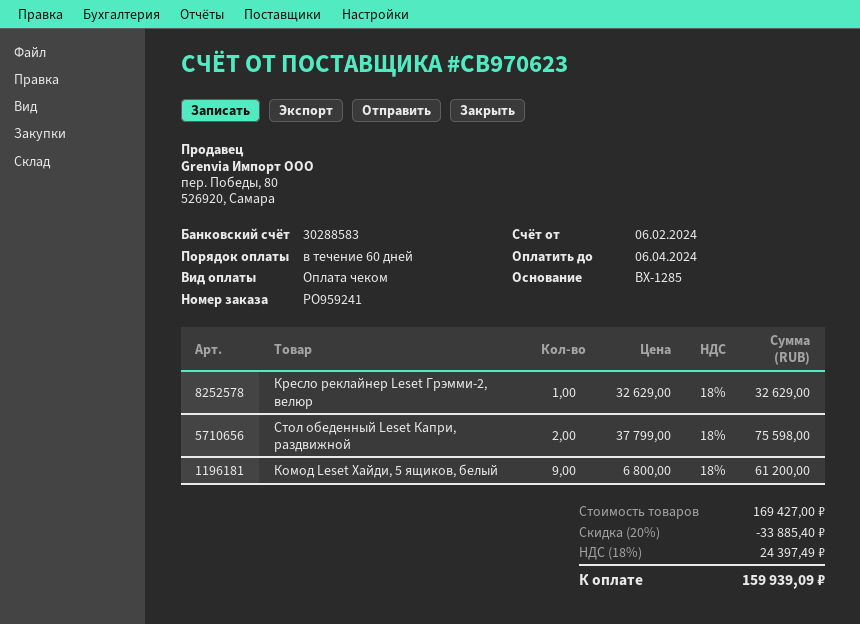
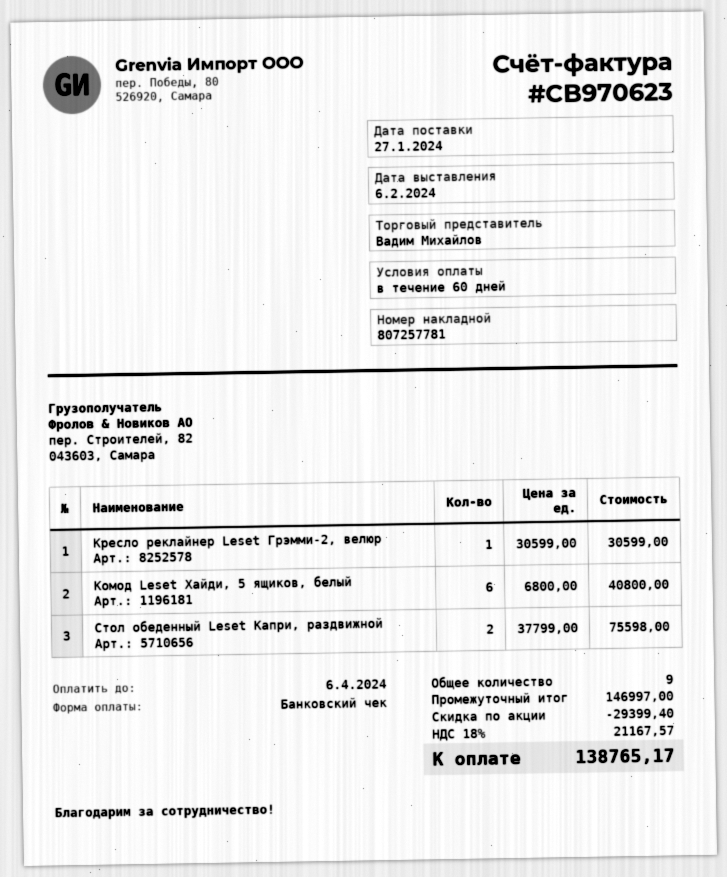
Кресло реклайнер Leset Грэмми-2, велюр: 1 x 32629.00 = 32629.00 -> 1 x 30599.00 = 30599.00
Комод Leset Хайди, 5 ящиков, белый: 9 x 6800.00 = 61200.00 -> 6 x 6800.00 = 40800.00
subtotal: 169427.00 -> 146997.00
discount: 33885.40 -> 29399.40
tax: 18% = 24397.49 -> 18% = 21167.57
total: 159939.09 -> 138765.17

